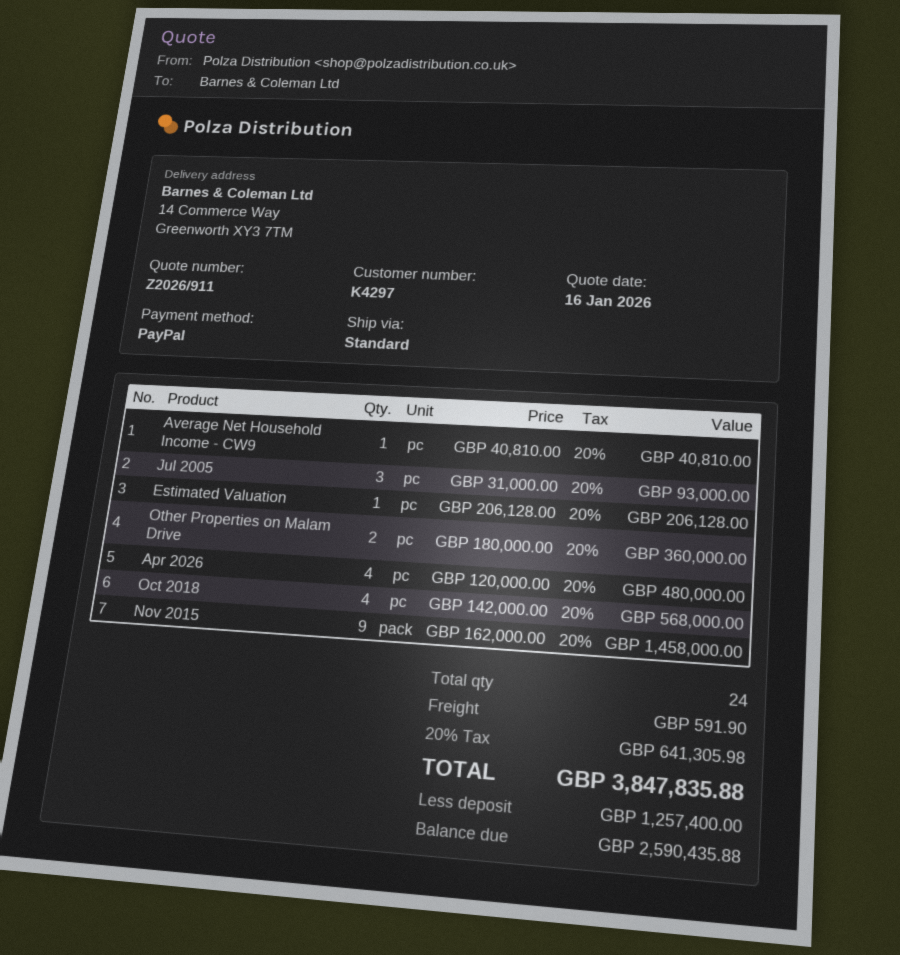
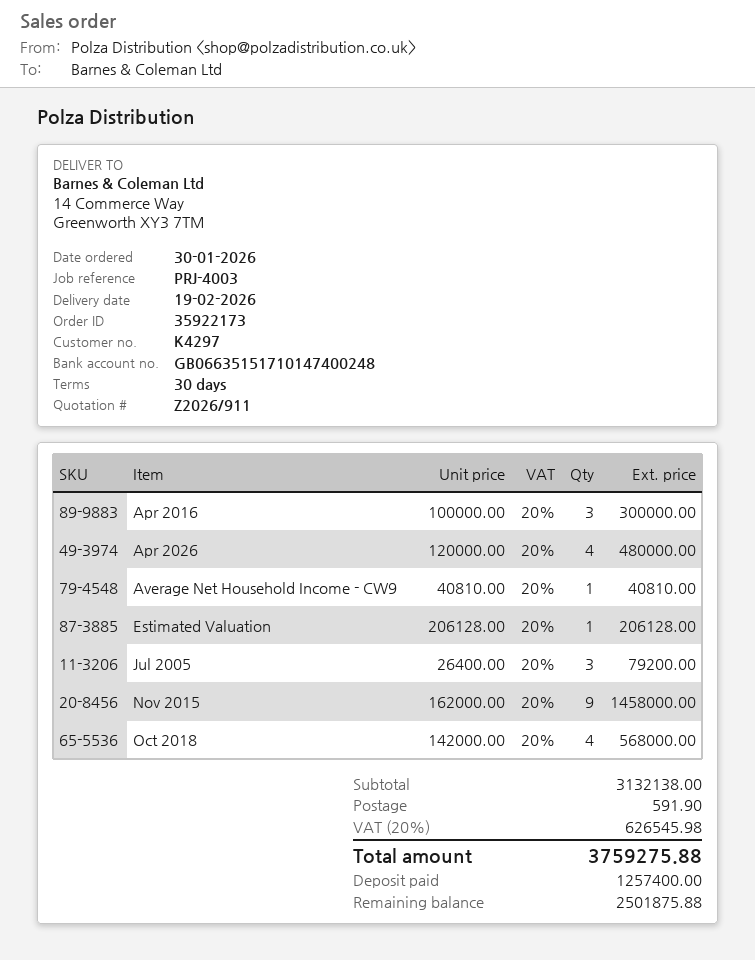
Jul 2005: 3 x 31000.00 = 93000.00 -> 3 x 26400.00 = 79200.00
Other Properties on Malam Drive: 2 x 180000.00 = 360000.00 -> none
Apr 2016: none -> 3 x 100000.00 = 300000.00
tax: 20% = 641305.98 -> 20% = 626545.98
total: 3847835.88 -> 3759275.88
balance: 2590435.88 -> 2501875.88

